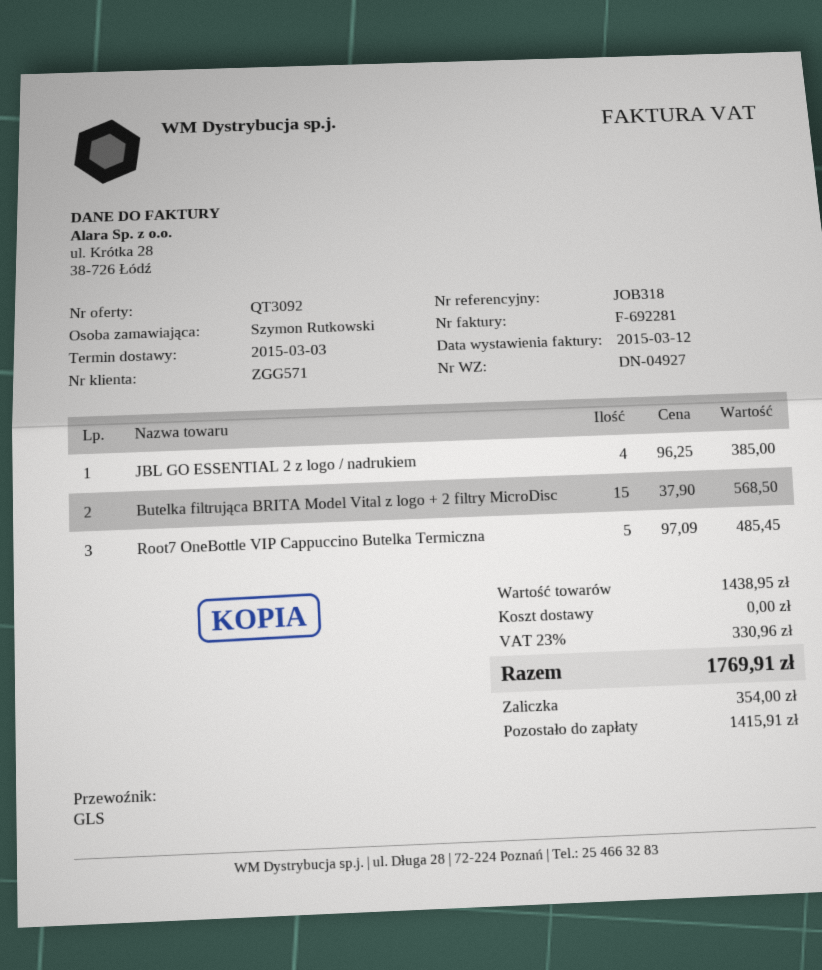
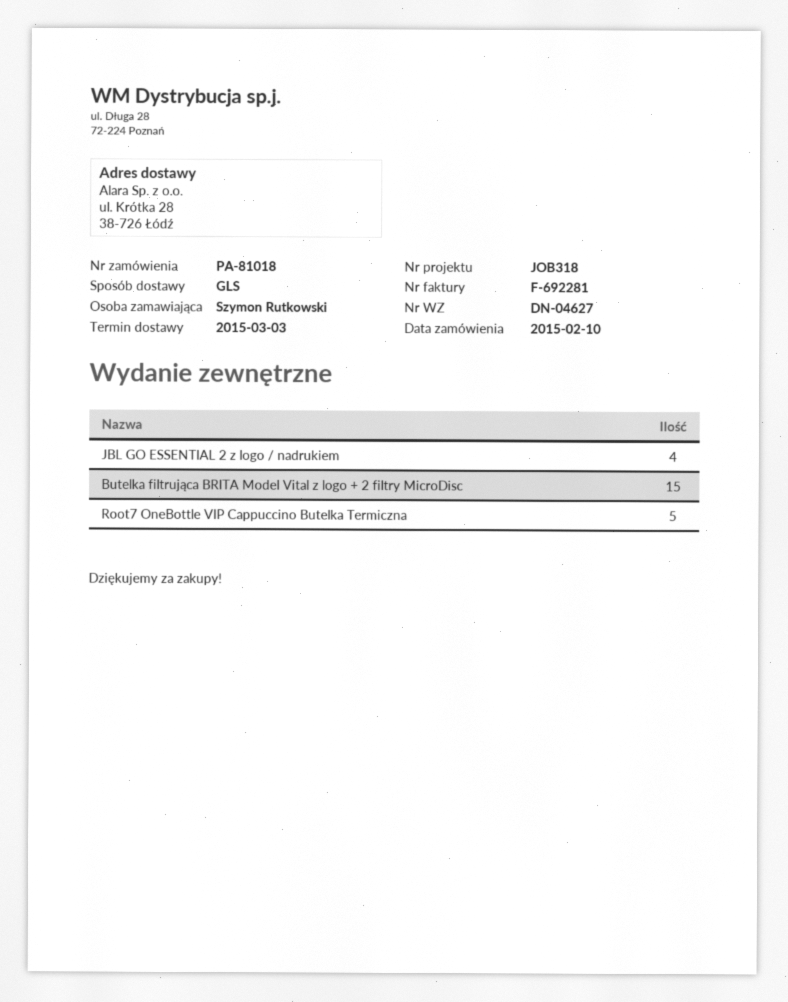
delivery note number: DN-04927 -> DN-04627

